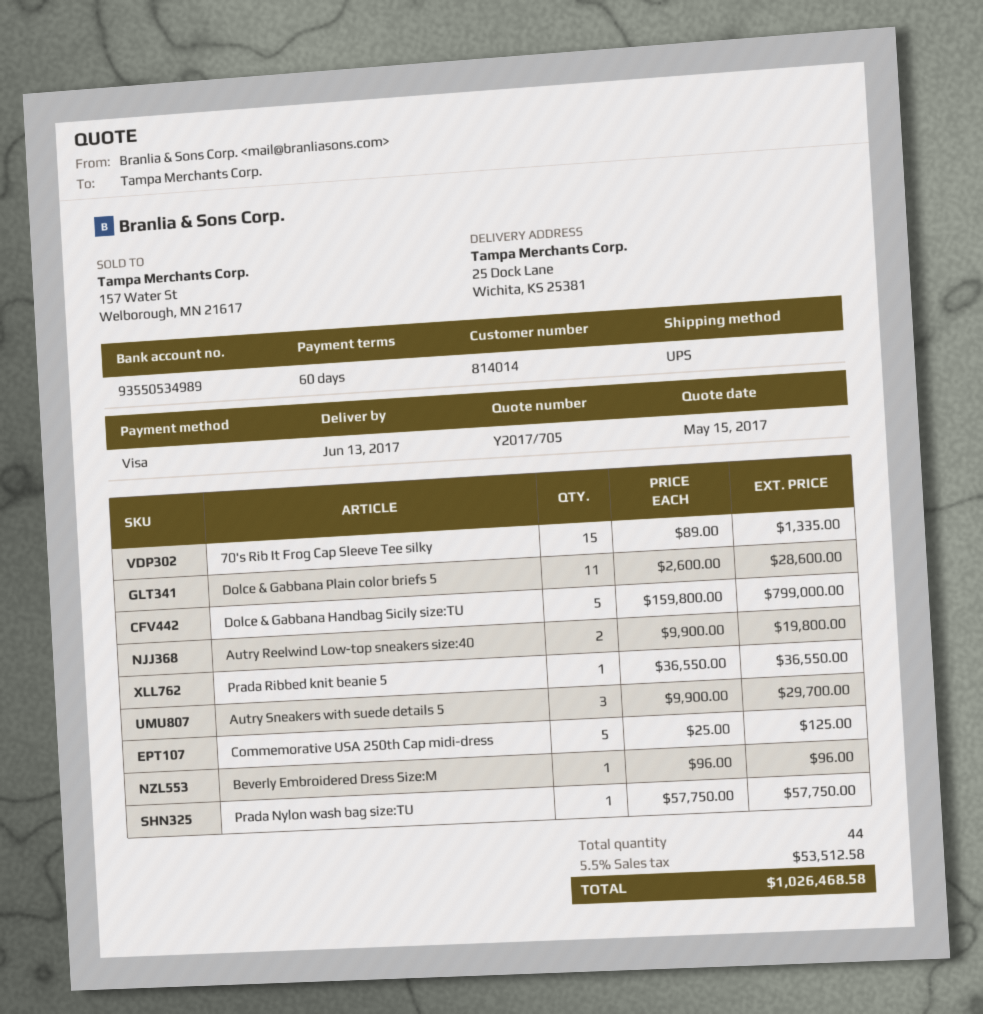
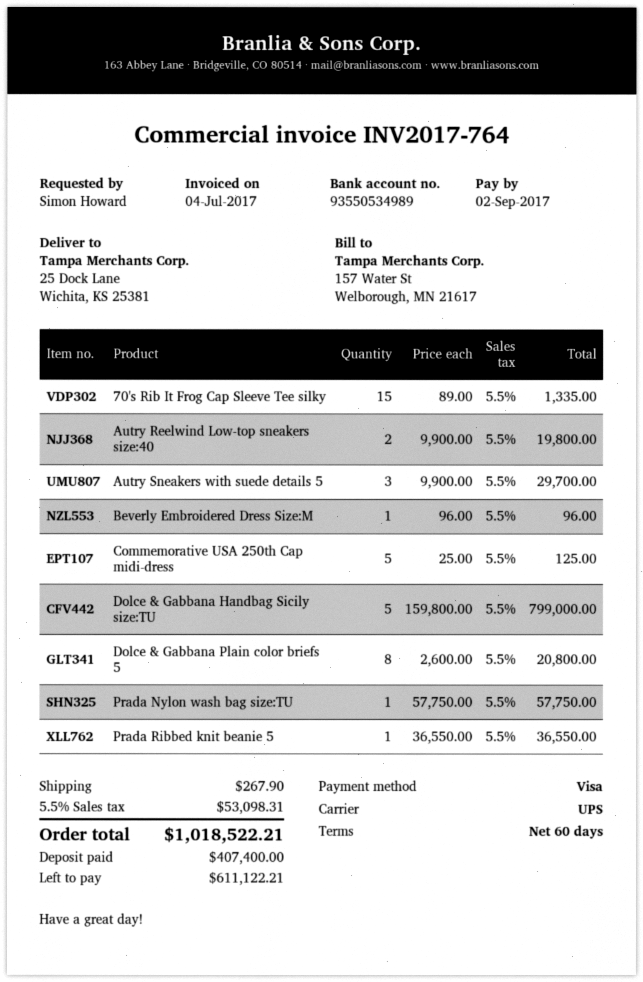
Dolce & Gabbana Plain color briefs 5: 11 x 2600.00 = 28600.00 -> 8 x 2600.00 = 20800.00
shipping: none -> 267.90
tax: 5.5% = 53512.58 -> 5.5% = 53098.31
total: 1026468.58 -> 1018522.21

